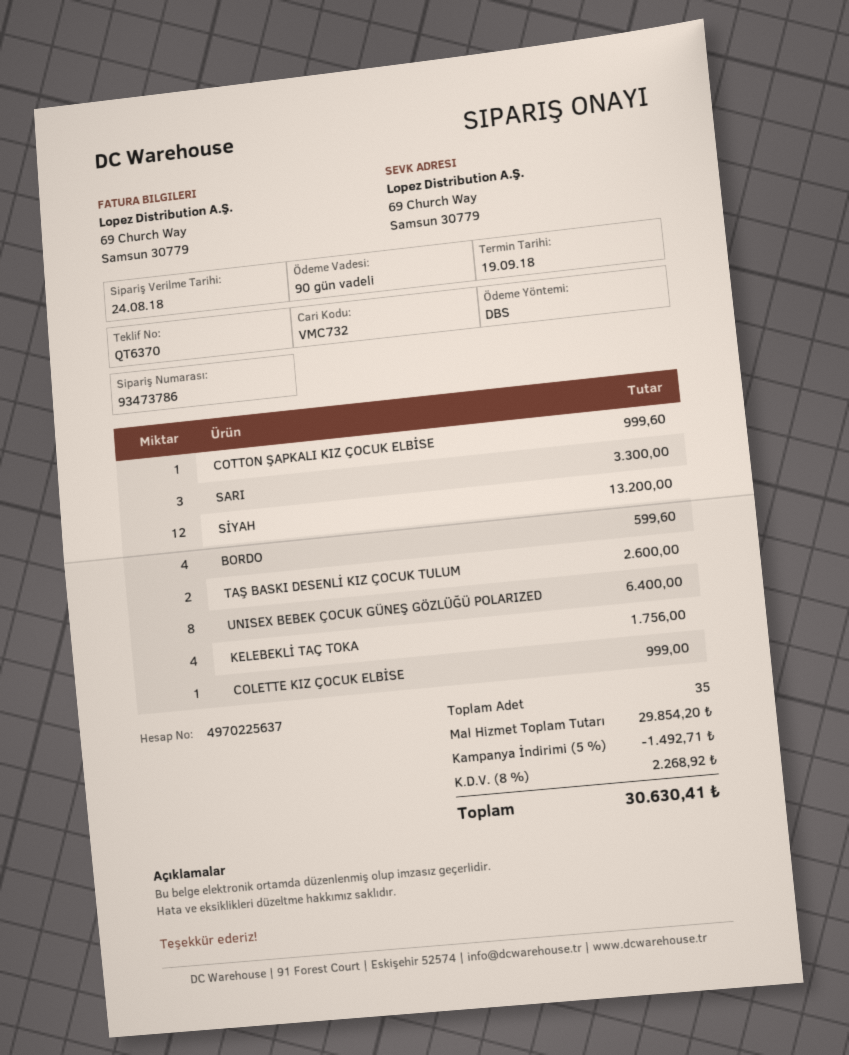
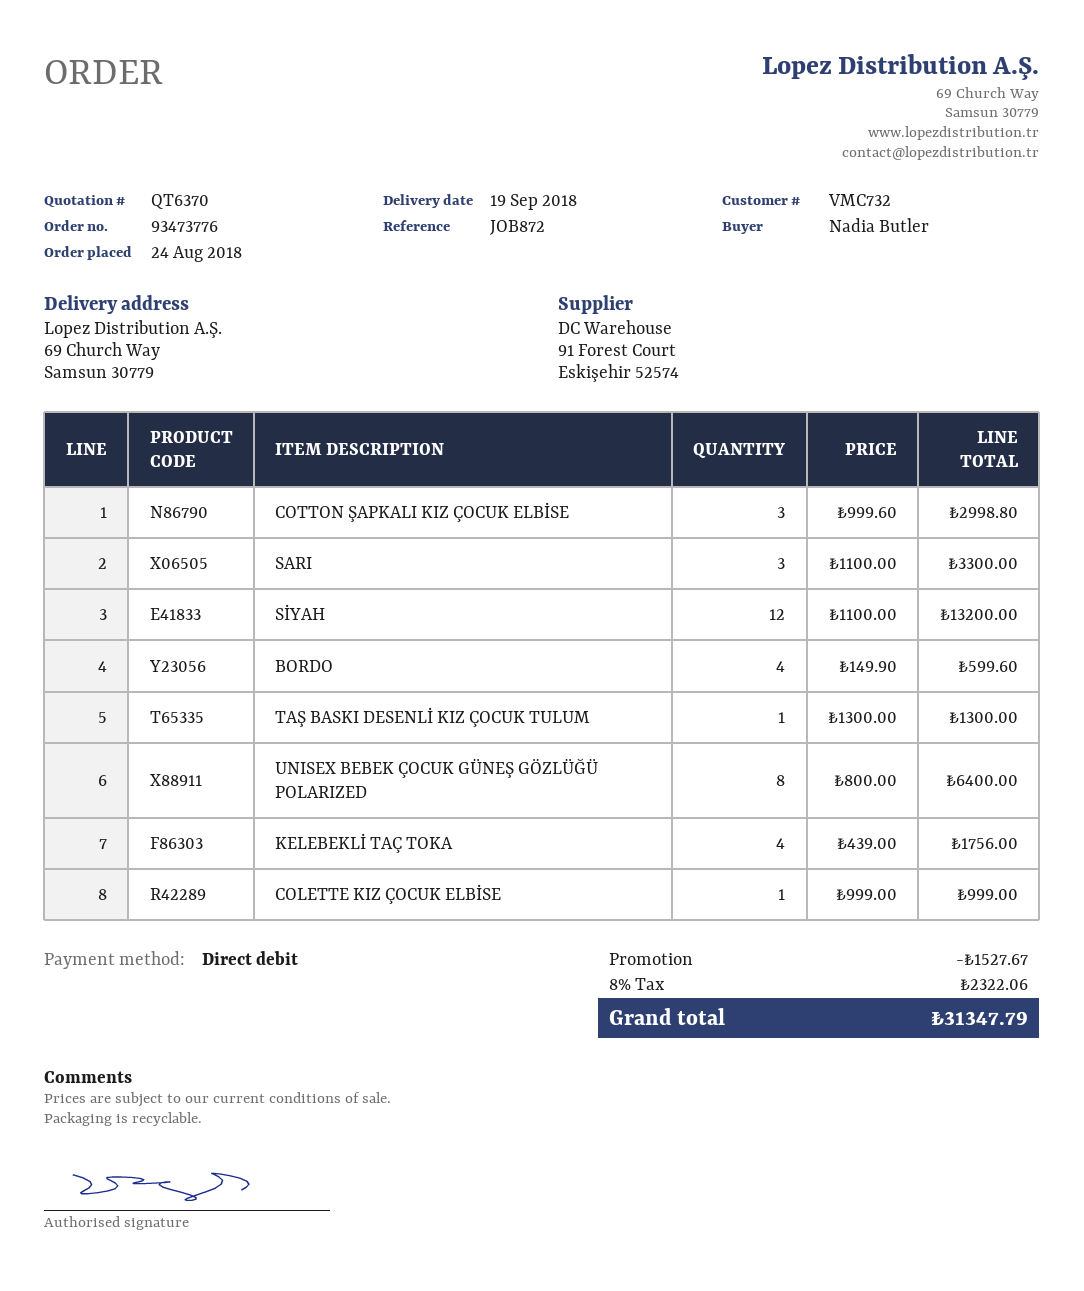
order number: 93473786 -> 93473776
COTTON ŞAPKALI KIZ ÇOCUK ELBİSE: 1 for 999.60 -> 3 for 2998.80
TAŞ BASKI DESENLİ KIZ ÇOCUK TULUM: 2 for 2600.00 -> 1 for 1300.00
discount: 1492.71 -> 1527.67
tax: 8% = 2268.92 -> 8% = 2322.06
total: 30630.41 -> 31347.79

